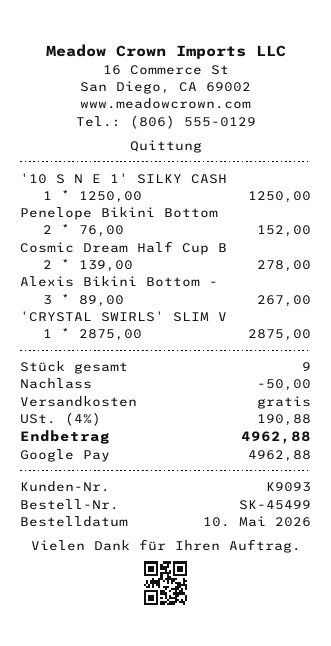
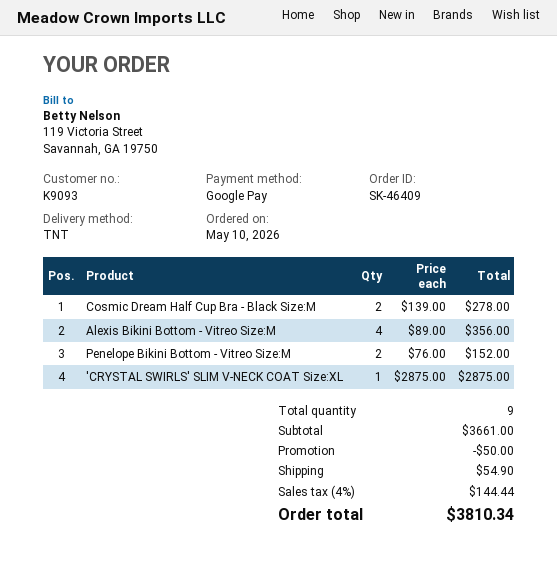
order number: SK-45499 -> SK-46409
'10 S N E 1' SILKY CASH: 1 x 1250.00 = 1250.00 -> none
Alexis Bikini Bottom -: 3 x 89.00 = 267.00 -> 4 x 89.00 = 356.00
shipping: 0.00 -> 54.90
tax: 4% = 190.88 -> 4% = 144.44
total: 4962.88 -> 3810.34

